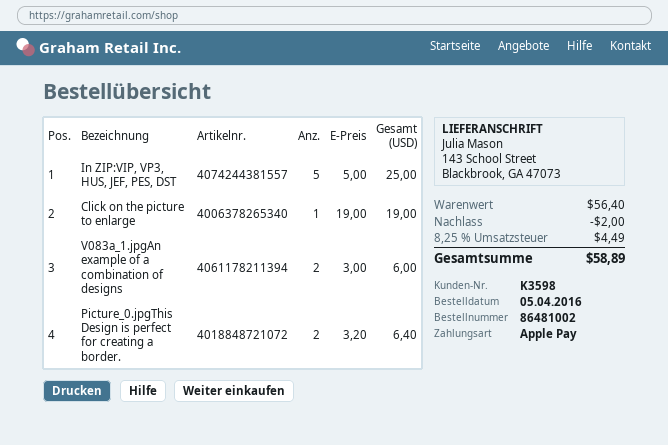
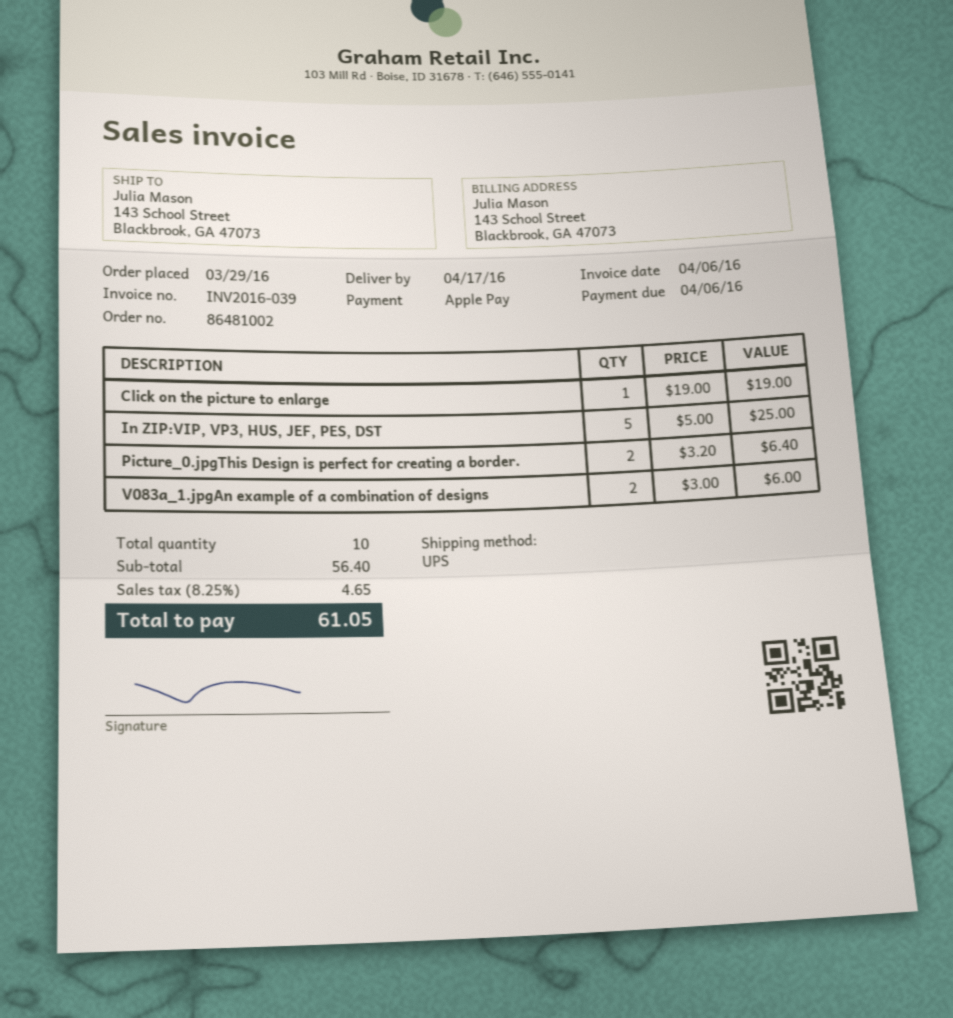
order date: 2016-04-05 -> 2016-03-29
discount: 2.00 -> none
tax: 8.25% = 4.49 -> 8.25% = 4.65
total: 58.89 -> 61.05

